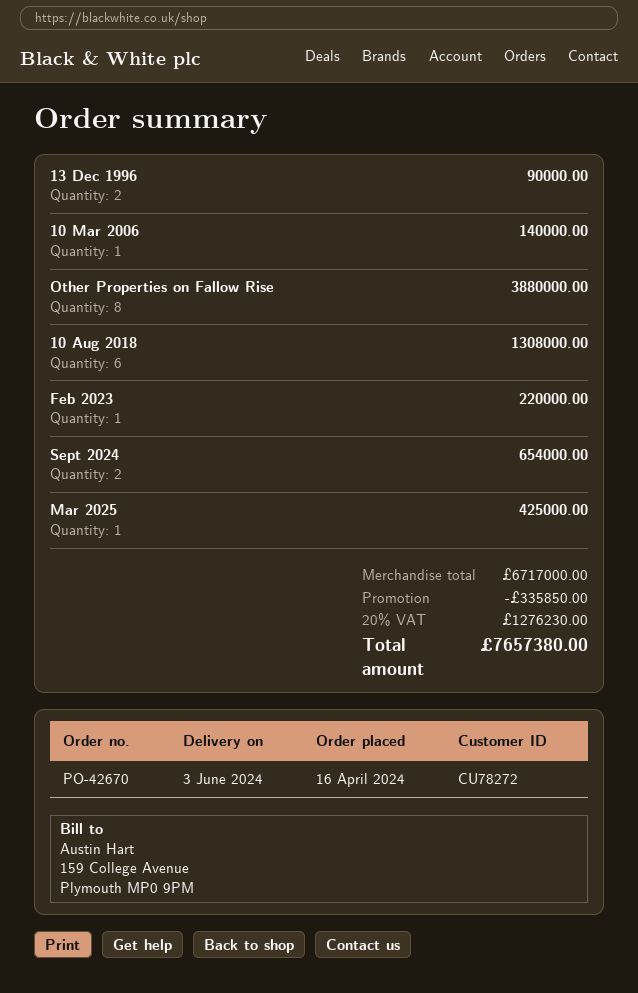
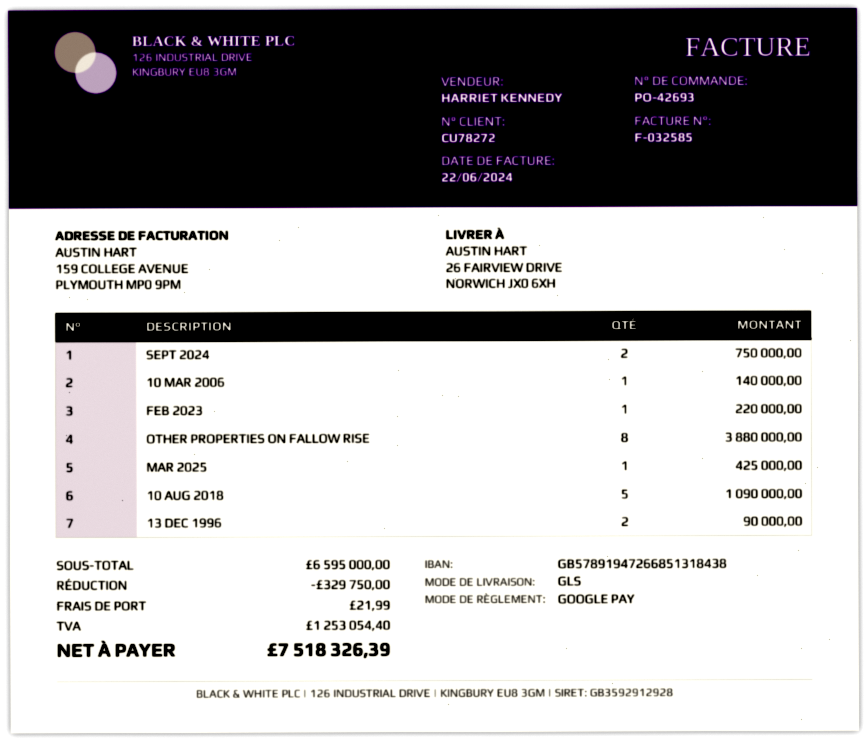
order number: PO-42670 -> PO-42693
10 Aug 2018: 6 for 1308000.00 -> 5 for 1090000.00
Sept 2024: 2 for 654000.00 -> 2 for 750000.00
subtotal: 6717000.00 -> 6595000.00
discount: 335850.00 -> 329750.00
shipping: none -> 21.99
tax: 1276230.00 -> 1253054.40
total: 7657380.00 -> 7518326.39

